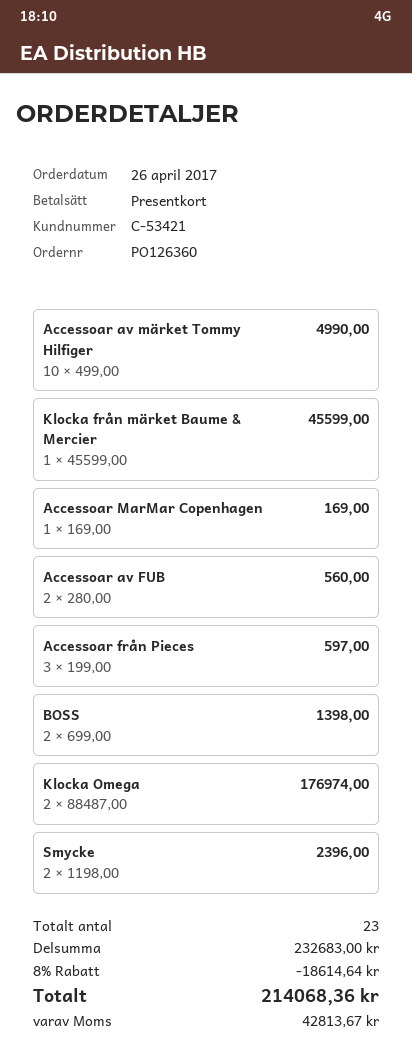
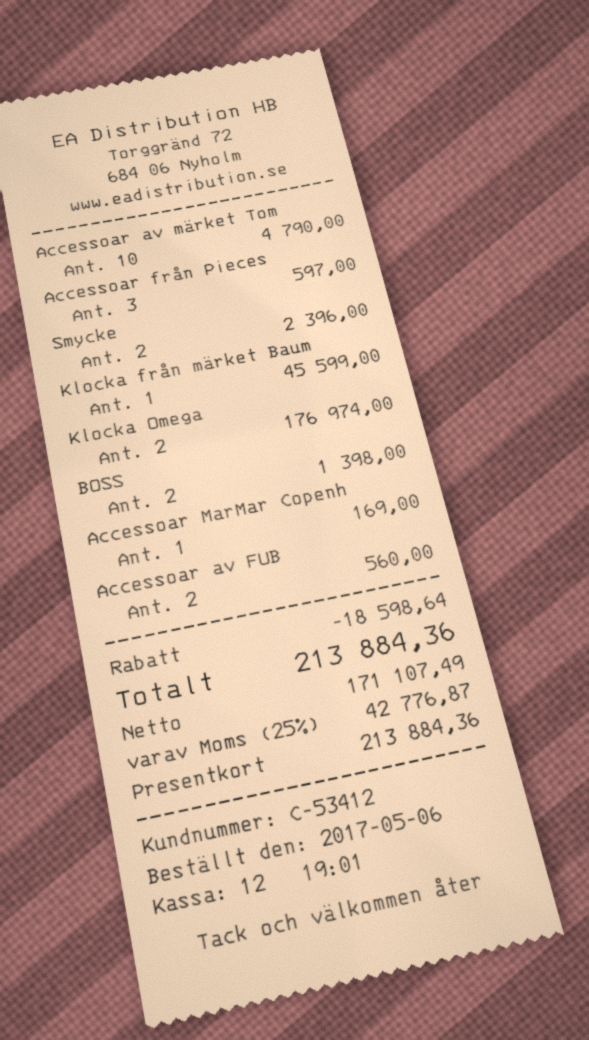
order date: 2017-04-26 -> 2017-05-06
customer number: C-53421 -> C-53412
Accessoar av märket Tommy Hilfiger: 10 for 4990.00 -> 10 for 4790.00
discount: 18614.64 -> 18598.64
tax: 42813.67 -> 42776.87
total: 214068.36 -> 213884.36

